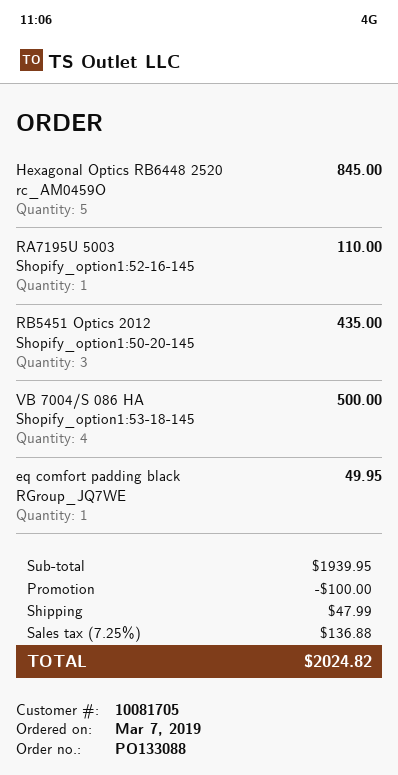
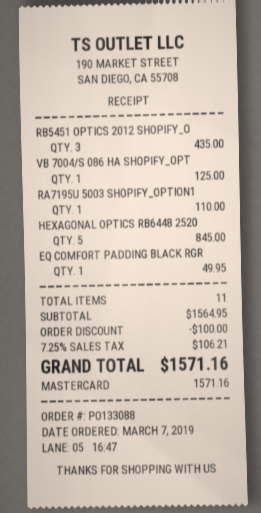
VB 7004/S 086 HA Shopify_option1:53-18-145: 4 for 500.00 -> 1 for 125.00
subtotal: 1939.95 -> 1564.95
shipping: 47.99 -> none
tax: 7.25% = 136.88 -> 7.25% = 106.21
total: 2024.82 -> 1571.16

